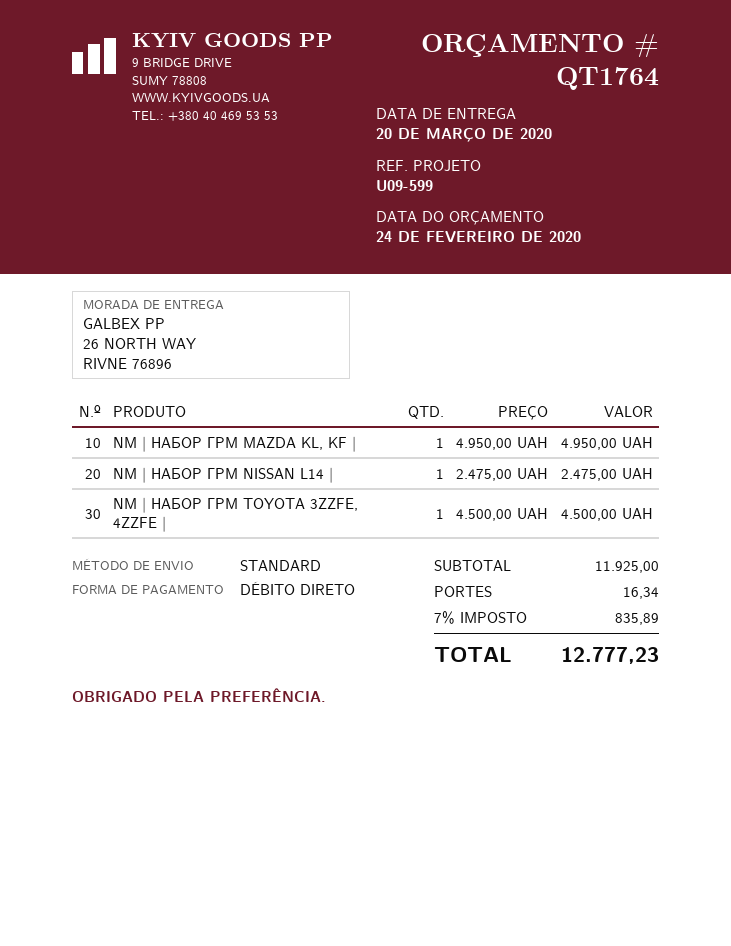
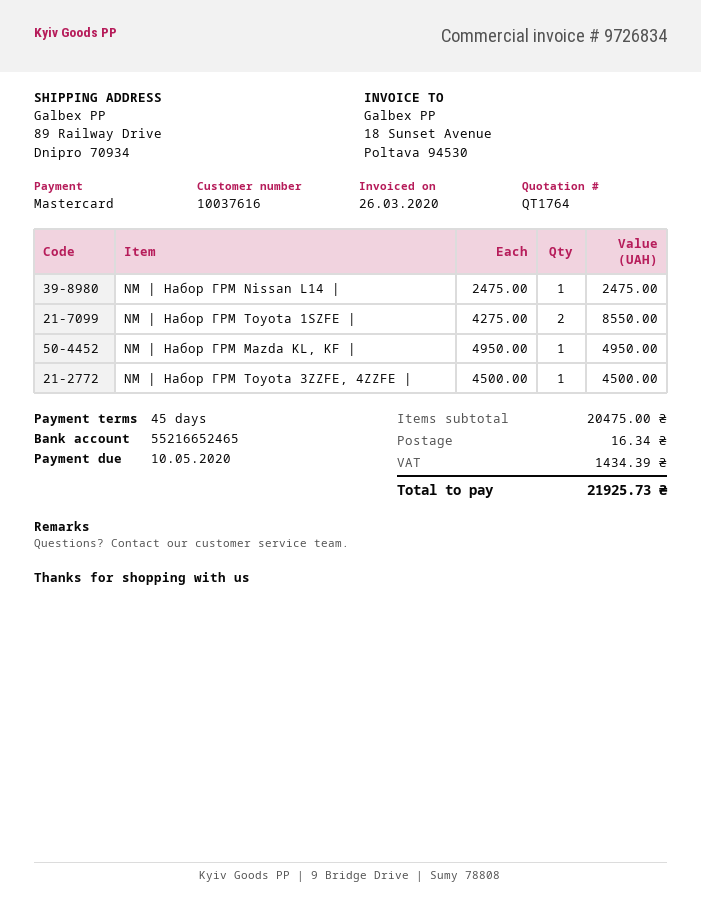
payment method: direct debit -> Mastercard
ship to: 26 NORTH WAY, RIVNE 76896 -> 89 Railway Drive, Dnipro 70934
NM | Набор ГРМ Toyota 1SZFE |: none -> 2 x 4275.00 = 8550.00
subtotal: 11925.00 -> 20475.00
tax: 835.89 -> 1434.39
total: 12777.23 -> 21925.73

